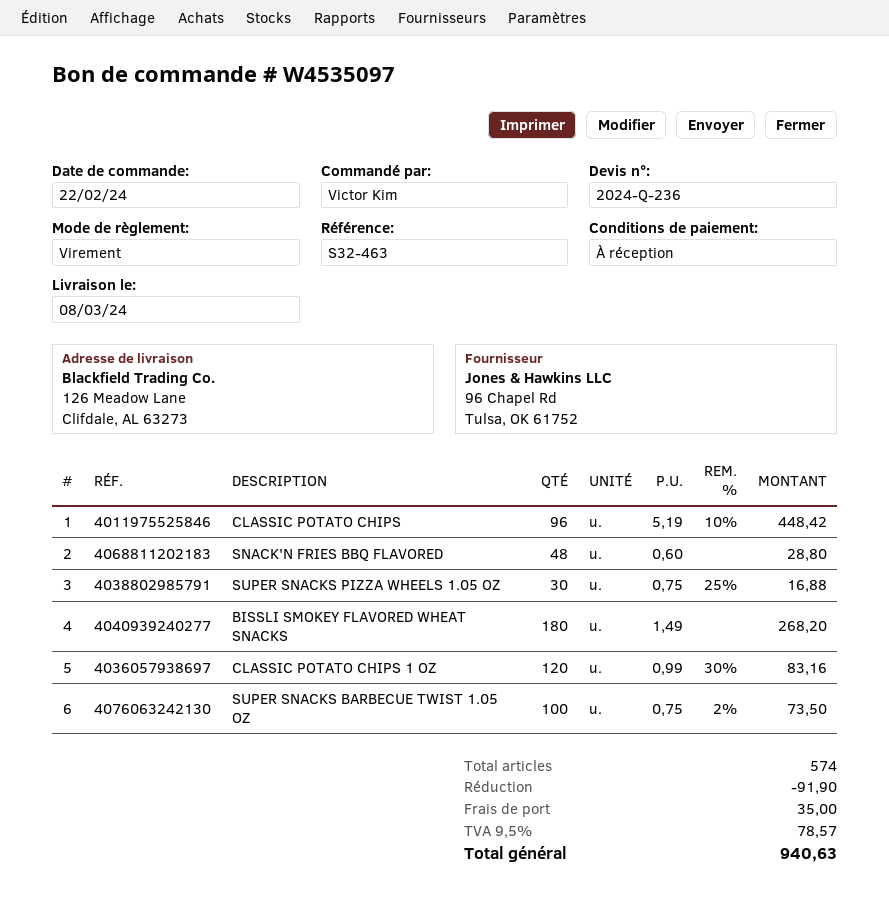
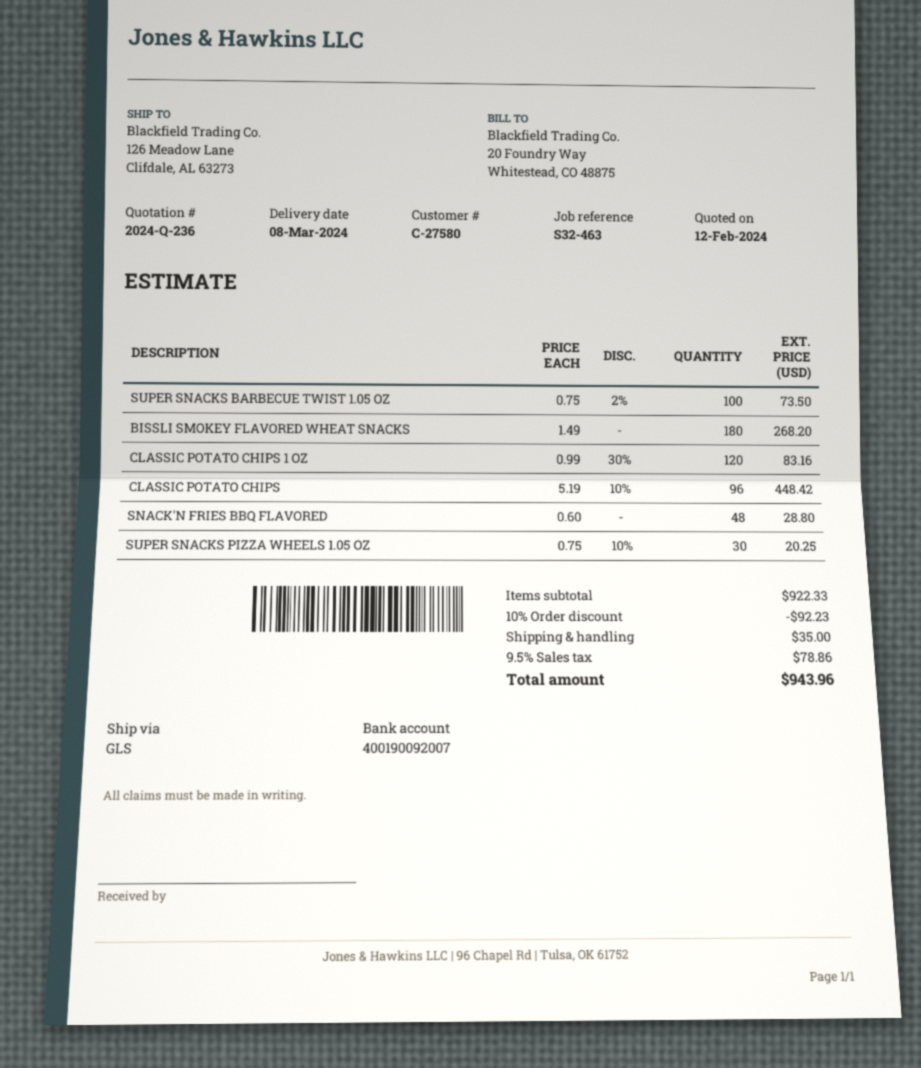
SUPER SNACKS PIZZA WHEELS 1.05 OZ: 30 x 0.75 - 25% = 16.88 -> 30 x 0.75 - 10% = 20.25
discount: 91.90 -> 92.23
tax: 9.5% = 78.57 -> 9.5% = 78.86
total: 940.63 -> 943.96

